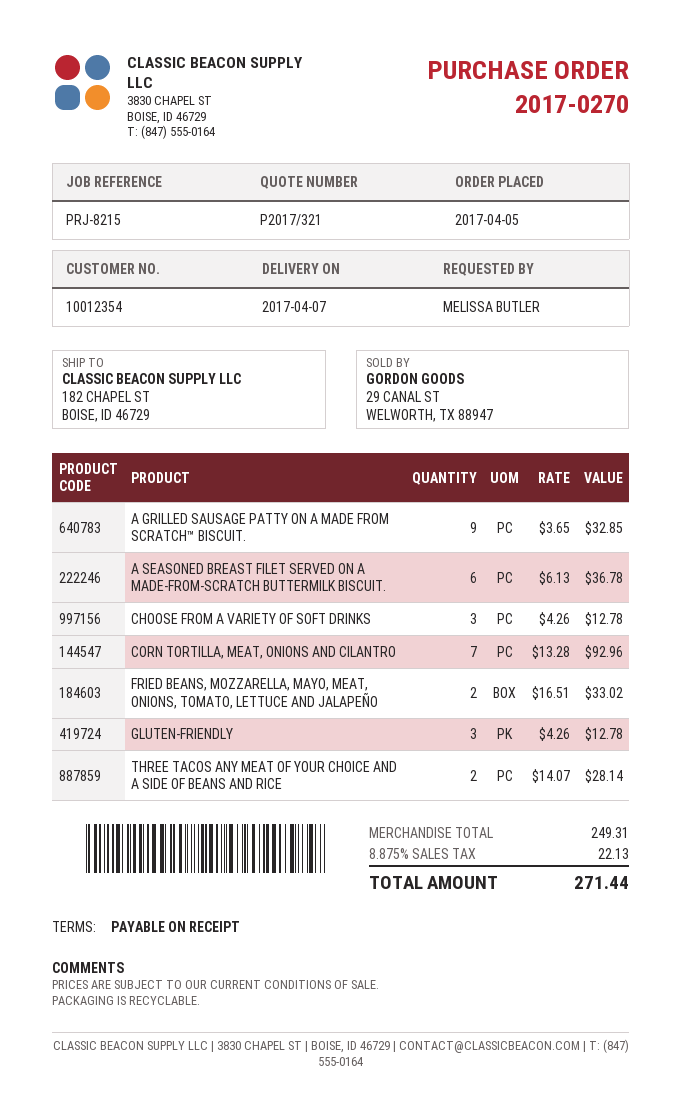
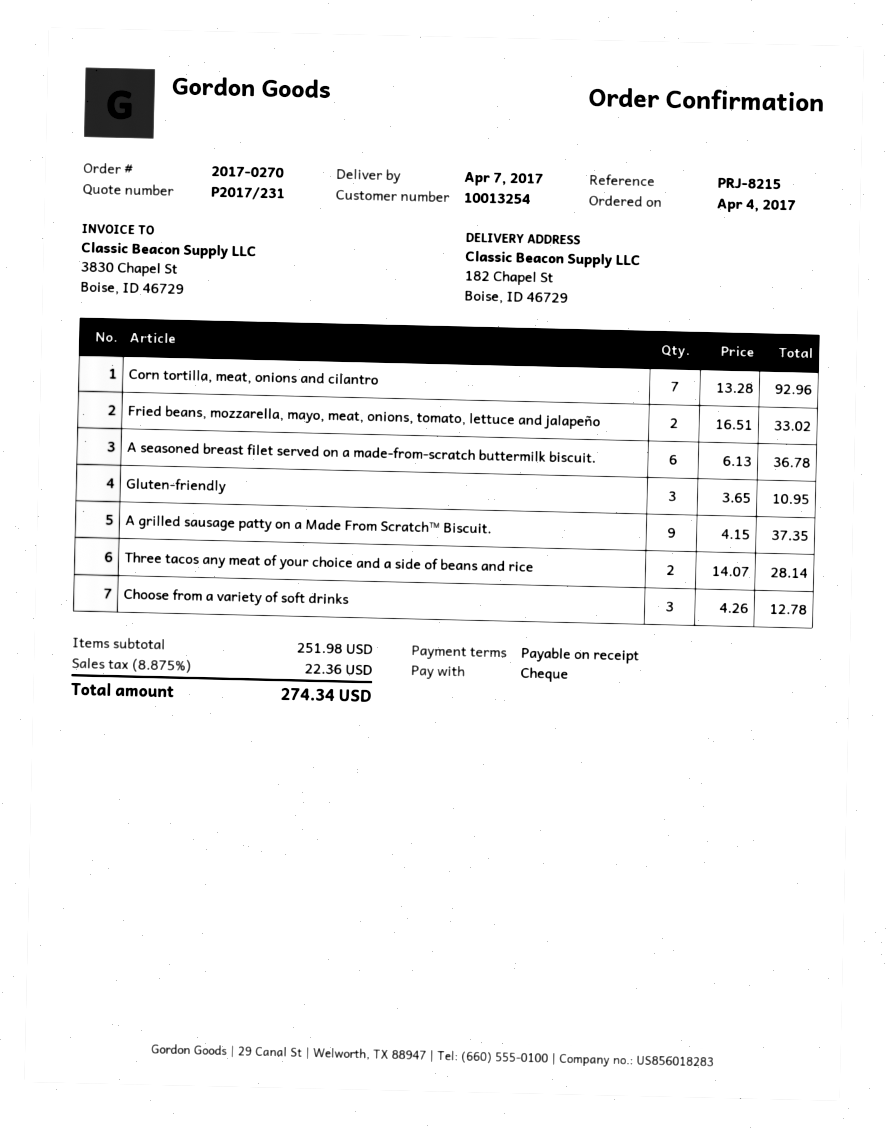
quote number: P2017/321 -> P2017/231
order date: 2017-04-05 -> 2017-04-04
customer number: 10012354 -> 10013254
A GRILLED SAUSAGE PATTY ON A MADE FROM SCRATCH™ BISCUIT.: 9 x 3.65 = 32.85 -> 9 x 4.15 = 37.35
GLUTEN-FRIENDLY: 3 x 4.26 = 12.78 -> 3 x 3.65 = 10.95
subtotal: 249.31 -> 251.98
tax: 8.875% = 22.13 -> 8.875% = 22.36
total: 271.44 -> 274.34

